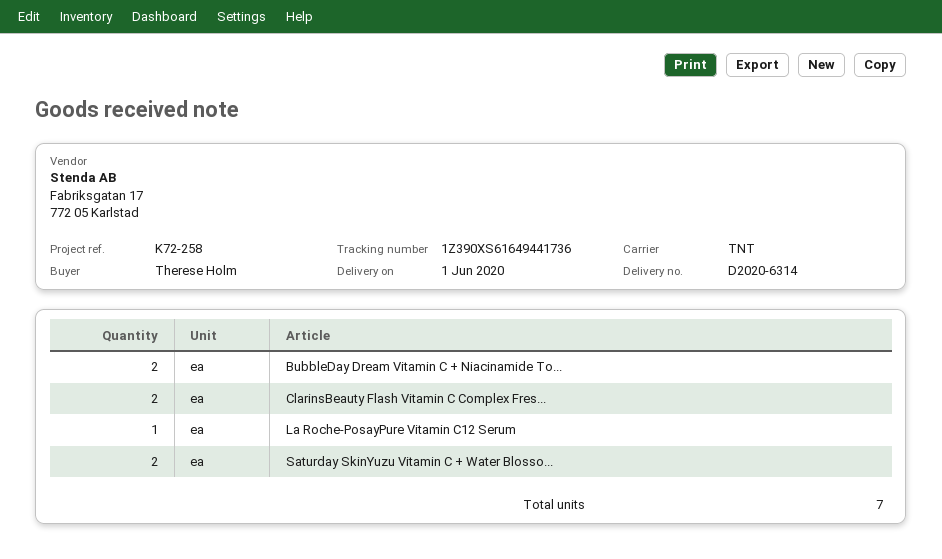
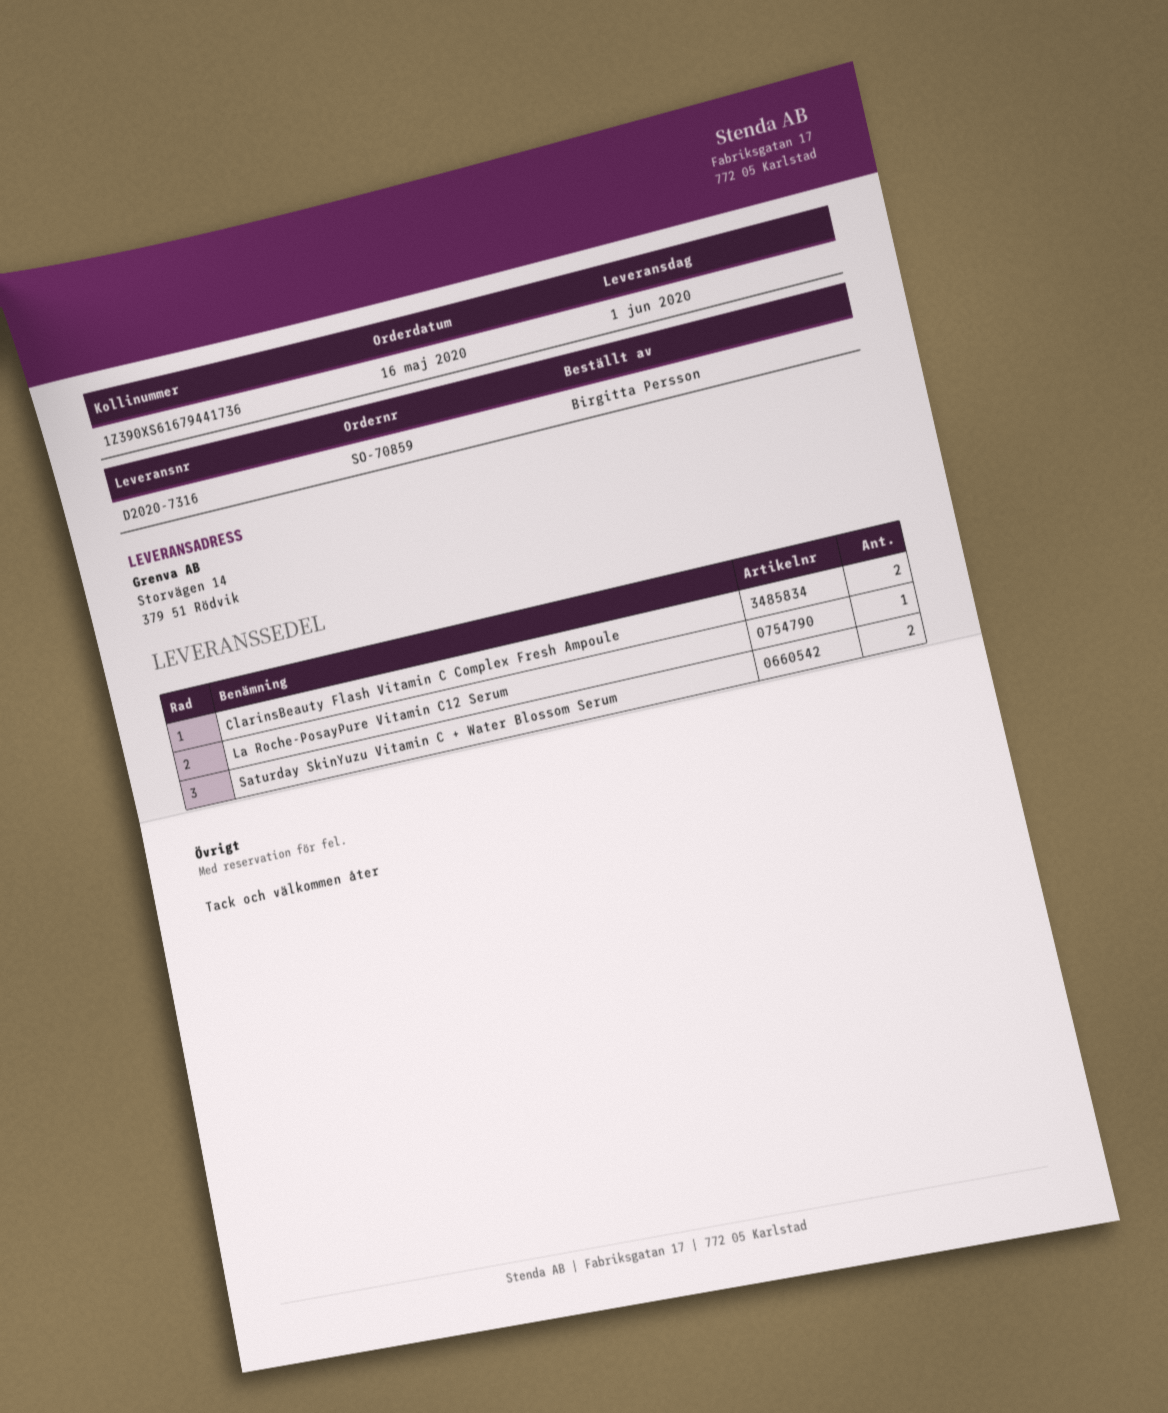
delivery note number: D2020-6314 -> D2020-7316
ordered by: Therese Holm -> Birgitta Persson
tracking number: 1Z390XS61649441736 -> 1Z390XS61679441736
BubbleDay Dream Vitamin C + Niacinamide To...: 2 -> none

